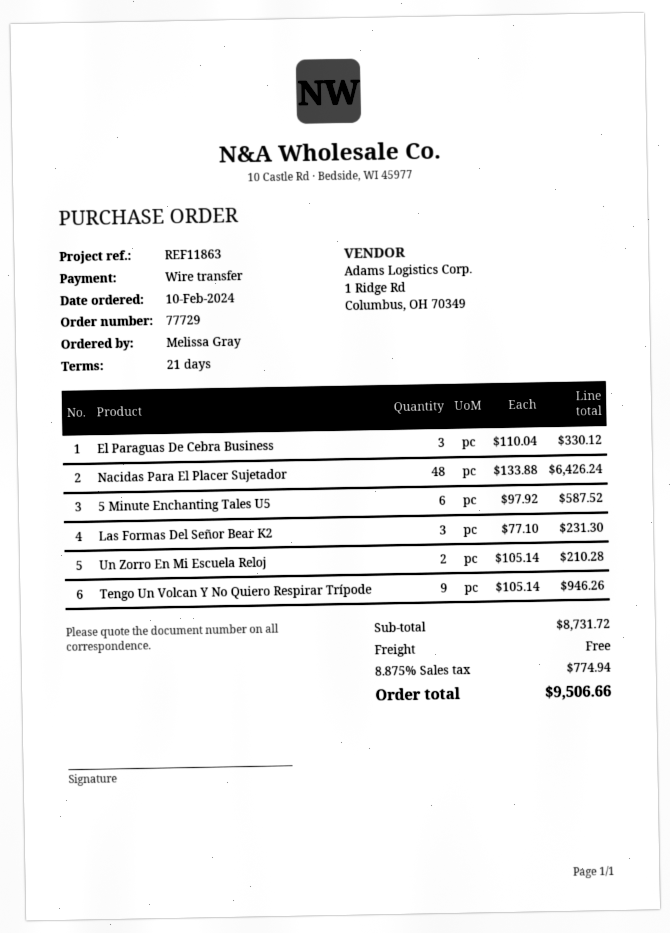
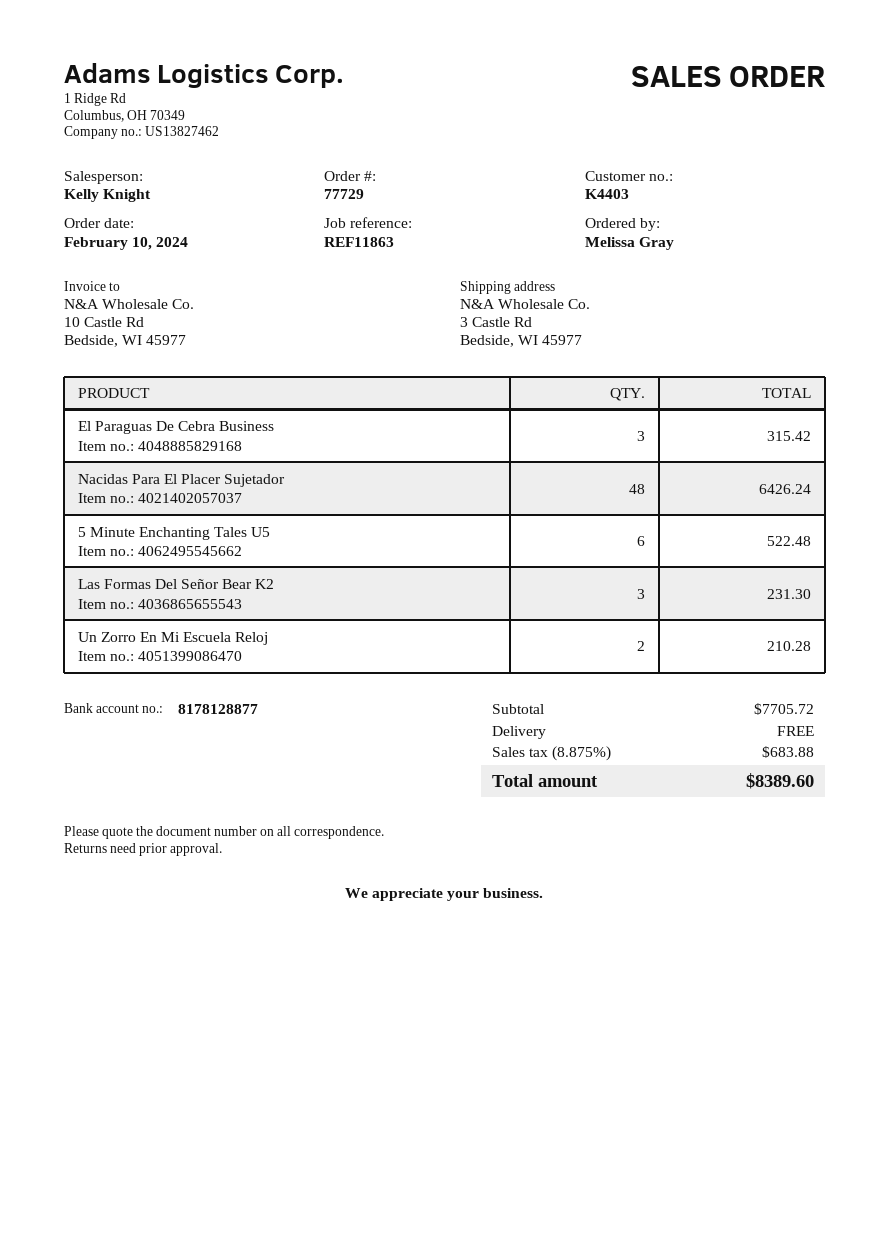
El Paraguas De Cebra Business: 3 for 330.12 -> 3 for 315.42
5 Minute Enchanting Tales U5: 6 for 587.52 -> 6 for 522.48
Tengo Un Volcan Y No Quiero Respirar Trípode: 9 for 946.26 -> none
subtotal: 8731.72 -> 7705.72
tax: 8.875% = 774.94 -> 8.875% = 683.88
total: 9506.66 -> 8389.60

